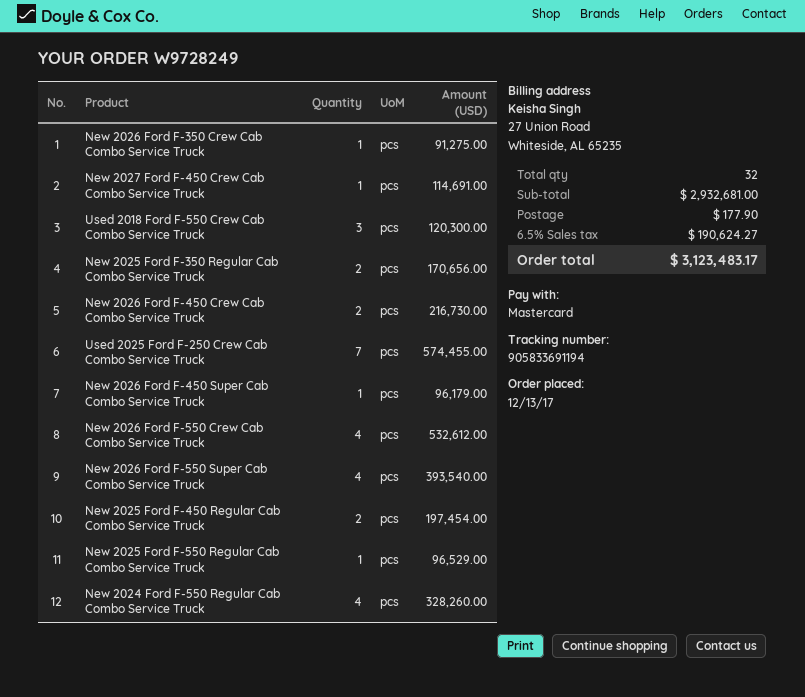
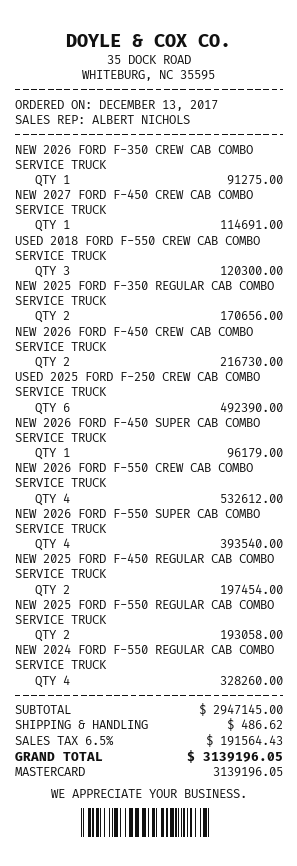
Used 2025 Ford F-250 Crew Cab Combo Service Truck: 7 for 574455.00 -> 6 for 492390.00
New 2025 Ford F-550 Regular Cab Combo Service Truck: 1 for 96529.00 -> 2 for 193058.00
subtotal: 2932681.00 -> 2947145.00
shipping: 177.90 -> 486.62
tax: 6.5% = 190624.27 -> 6.5% = 191564.43
total: 3123483.17 -> 3139196.05

